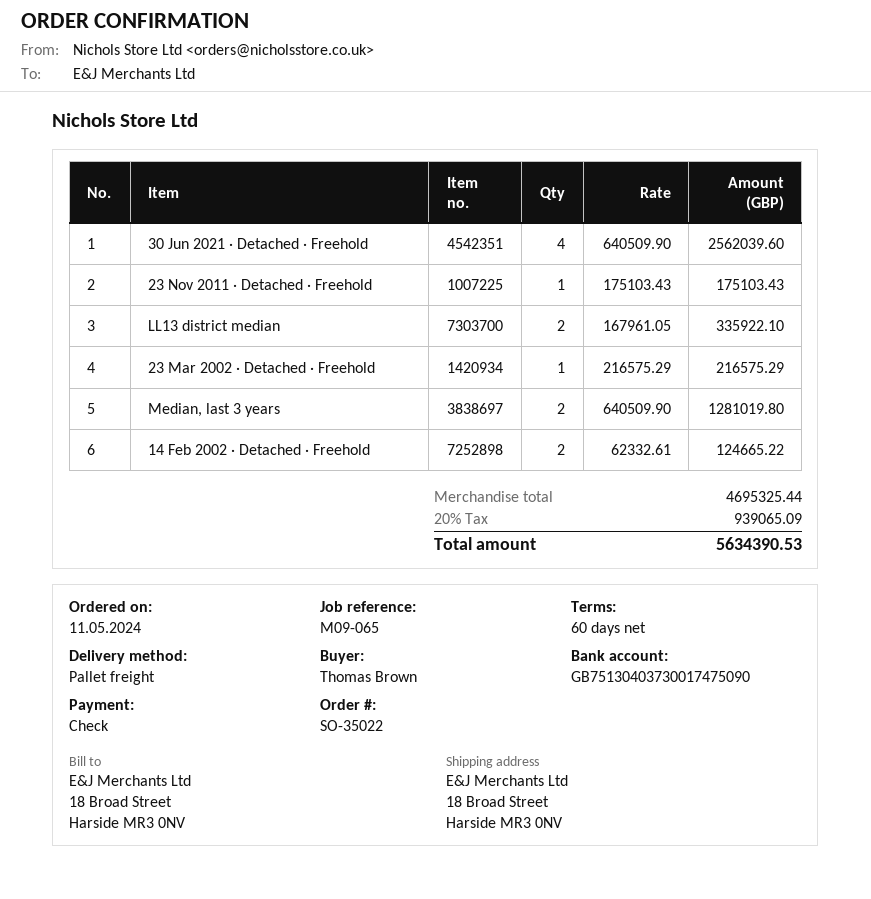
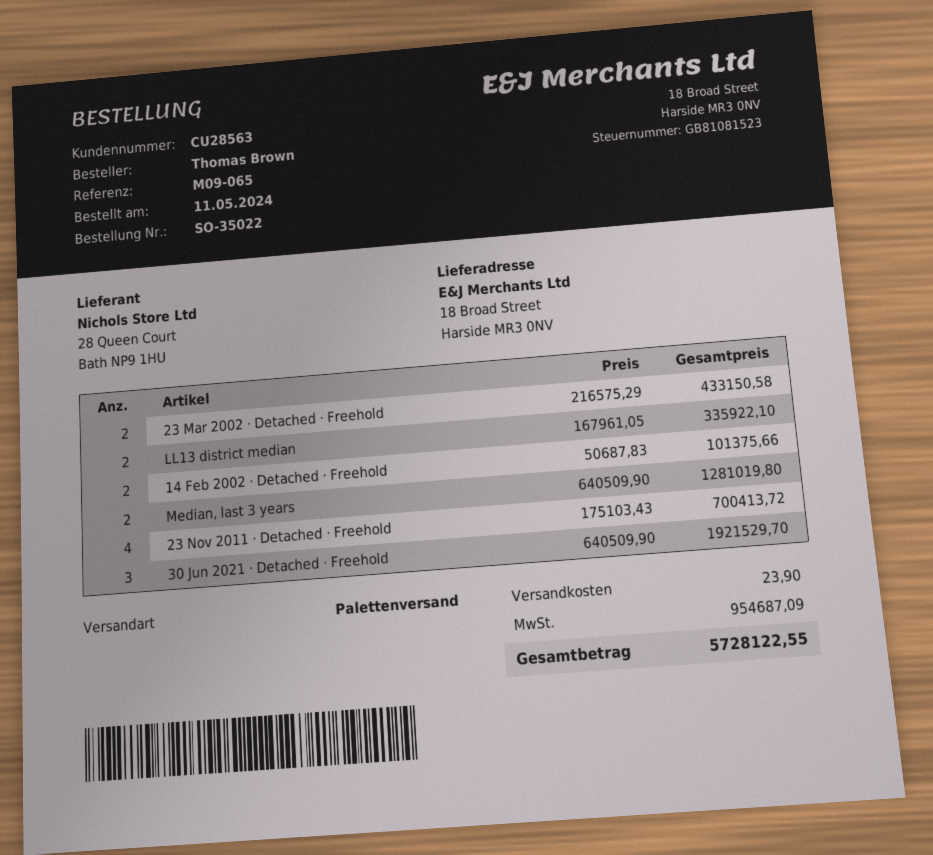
30 Jun 2021 · Detached · Freehold: 4 x 640509.90 = 2562039.60 -> 3 x 640509.90 = 1921529.70
23 Nov 2011 · Detached · Freehold: 1 x 175103.43 = 175103.43 -> 4 x 175103.43 = 700413.72
23 Mar 2002 · Detached · Freehold: 1 x 216575.29 = 216575.29 -> 2 x 216575.29 = 433150.58
14 Feb 2002 · Detached · Freehold: 2 x 62332.61 = 124665.22 -> 2 x 50687.83 = 101375.66
shipping: none -> 23.90
tax: 939065.09 -> 954687.09
total: 5634390.53 -> 5728122.55

